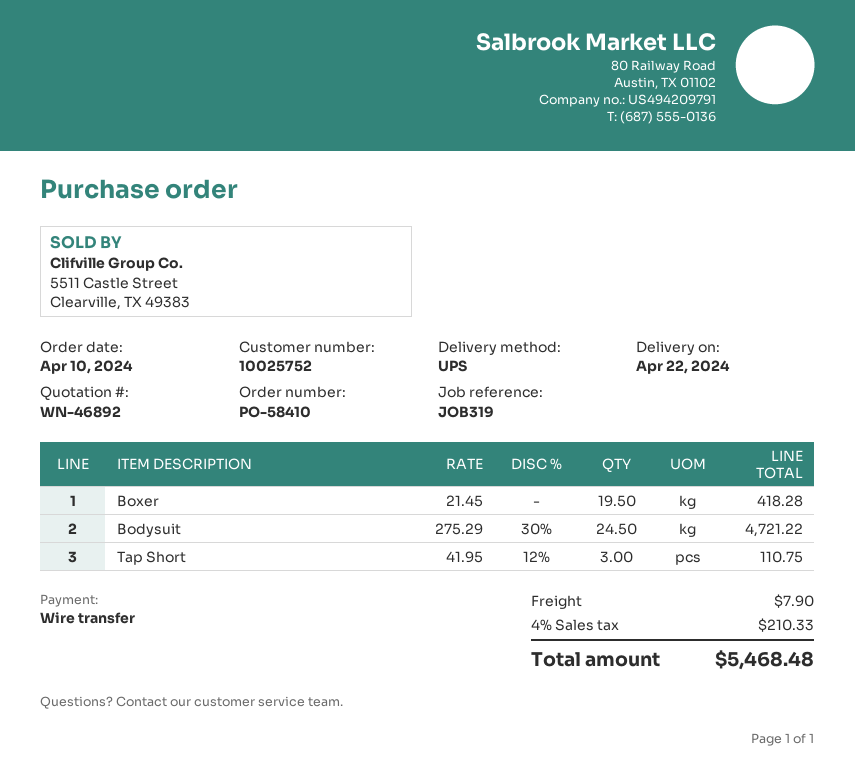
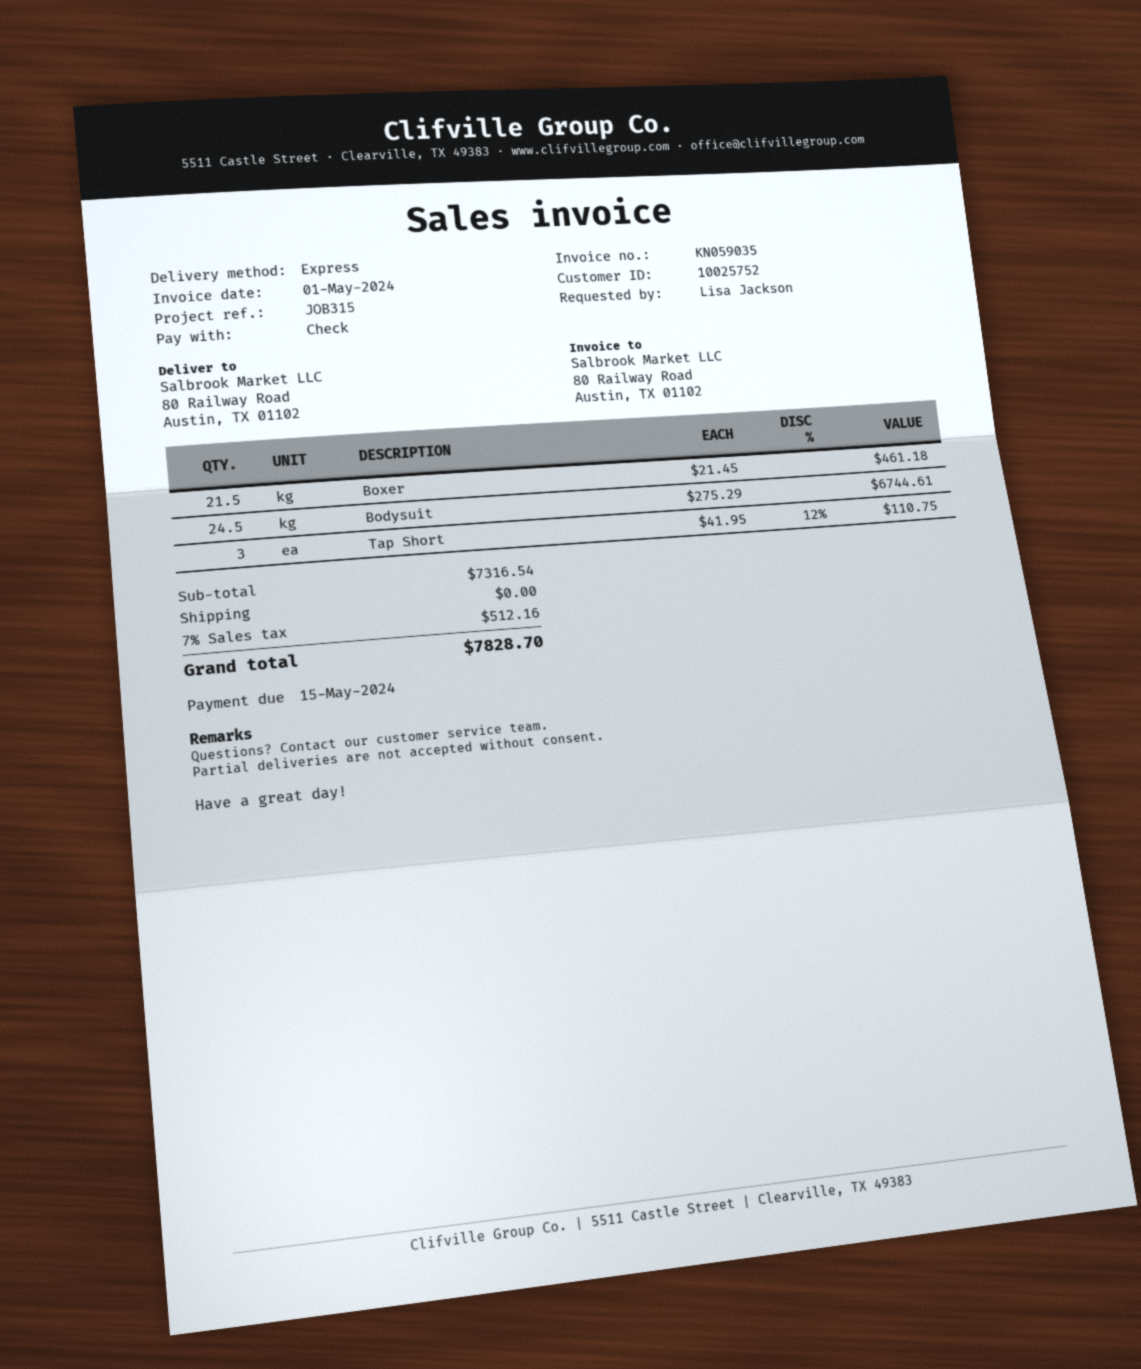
reference: JOB319 -> JOB315
payment method: bank transfer -> cheque
shipping method: UPS -> express
Boxer: 19.5 x 21.45 = 418.28 -> 21.5 x 21.45 = 461.18
Bodysuit: 24.5 x 275.29 - 30% = 4721.22 -> 24.5 x 275.29 = 6744.61
shipping: 7.90 -> 0.00
tax: 4% = 210.33 -> 7% = 512.16
total: 5468.48 -> 7828.70

